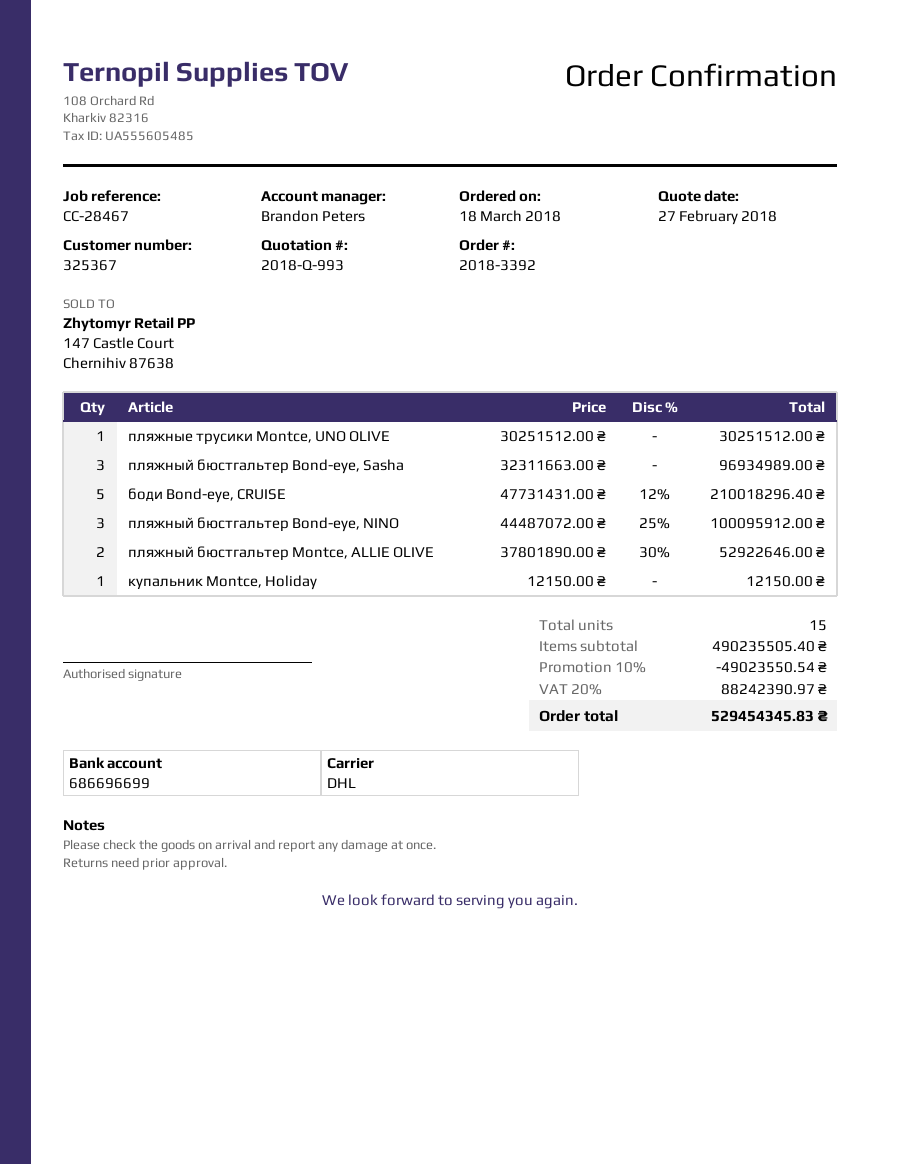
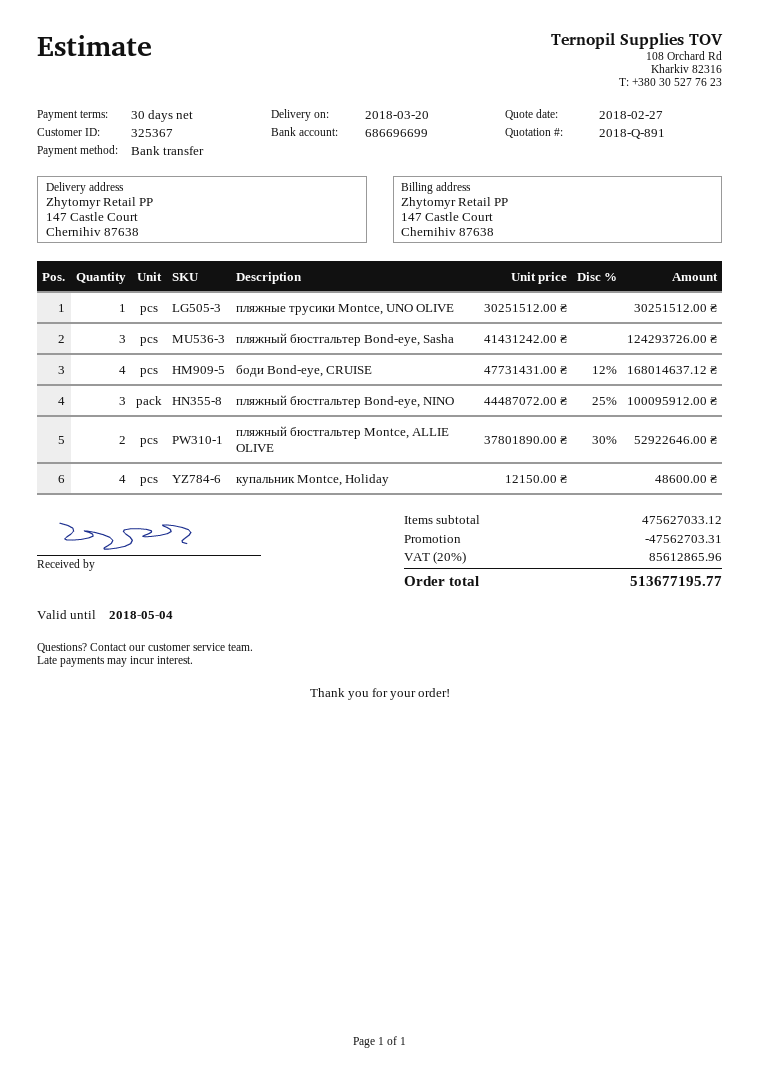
quote number: 2018-Q-993 -> 2018-Q-891
пляжный бюстгальтер Bond-eye, Sasha: 3 x 32311663.00 = 96934989.00 -> 3 x 41431242.00 = 124293726.00
боди Bond-eye, CRUISE: 5 x 47731431.00 - 12% = 210018296.40 -> 4 x 47731431.00 - 12% = 168014637.12
купальник Montce, Holiday: 1 x 12150.00 = 12150.00 -> 4 x 12150.00 = 48600.00
subtotal: 490235505.40 -> 475627033.12
discount: 49023550.54 -> 47562703.31
tax: 20% = 88242390.97 -> 20% = 85612865.96
total: 529454345.83 -> 513677195.77

